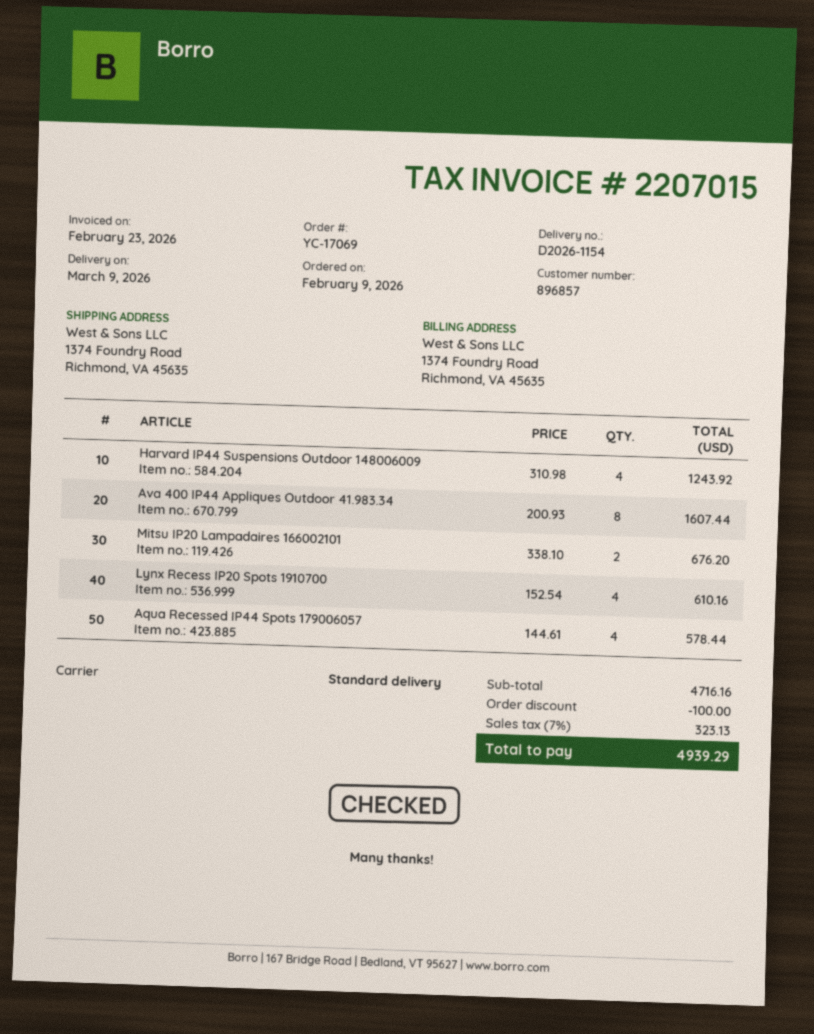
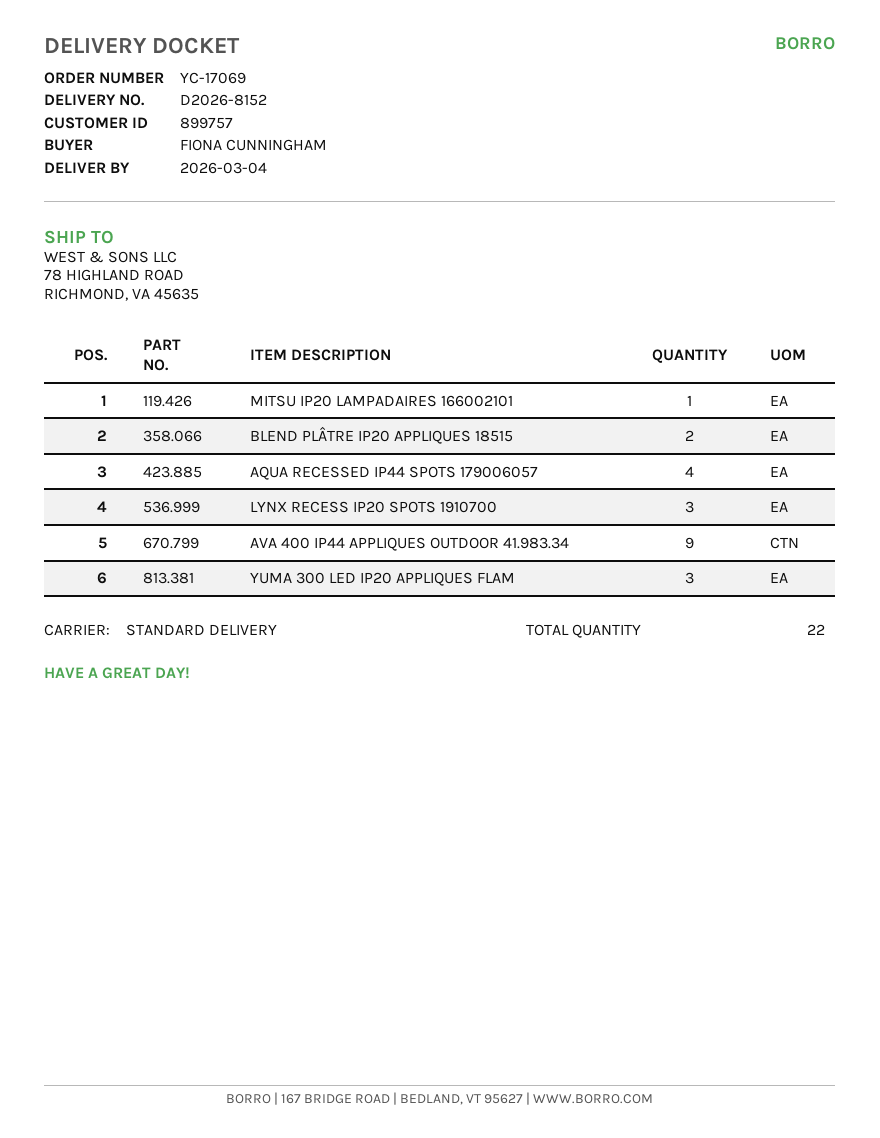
delivery note number: D2026-1154 -> D2026-8152
delivery date: 2026-03-09 -> 2026-03-04
customer number: 896857 -> 899757
ship to: 1374 Foundry Road, Richmond, VA 45635 -> 78 HIGHLAND ROAD, RICHMOND, VA 45635
Harvard IP44 Suspensions Outdoor 148006009: 4 -> none
Ava 400 IP44 Appliques Outdoor 41.983.34: 8 -> 9
Mitsu IP20 Lampadaires 166002101: 2 -> 1
Lynx Recess IP20 Spots 1910700: 4 -> 3
BLEND PLÂTRE IP20 APPLIQUES 18515: none -> 2
YUMA 300 LED IP20 APPLIQUES FLAM: none -> 3

